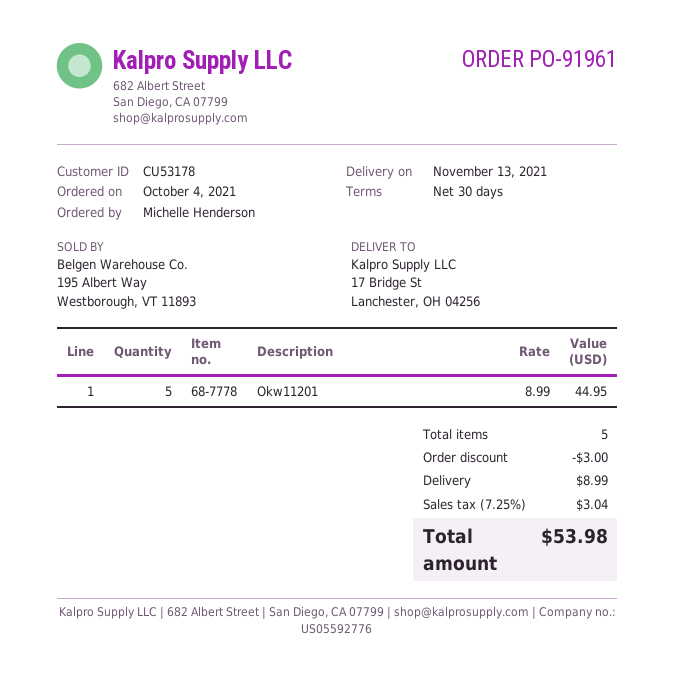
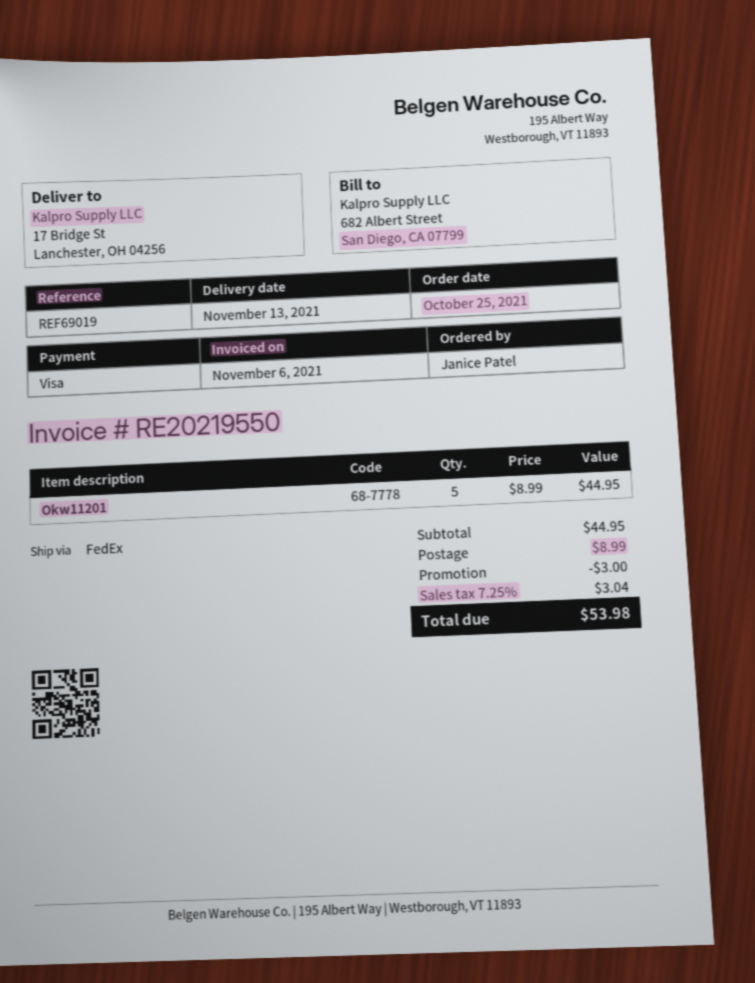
order date: 2021-10-04 -> 2021-10-25
ordered by: Michelle Henderson -> Janice Patel

